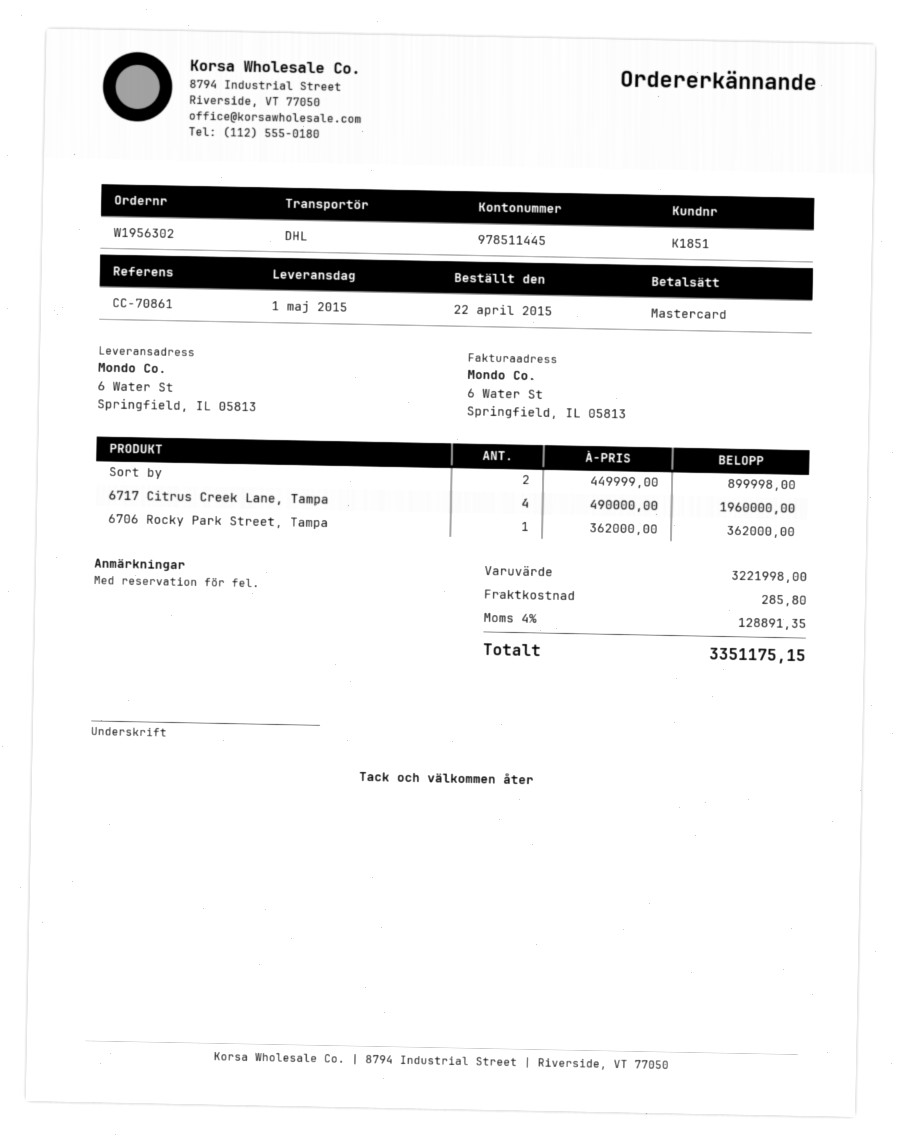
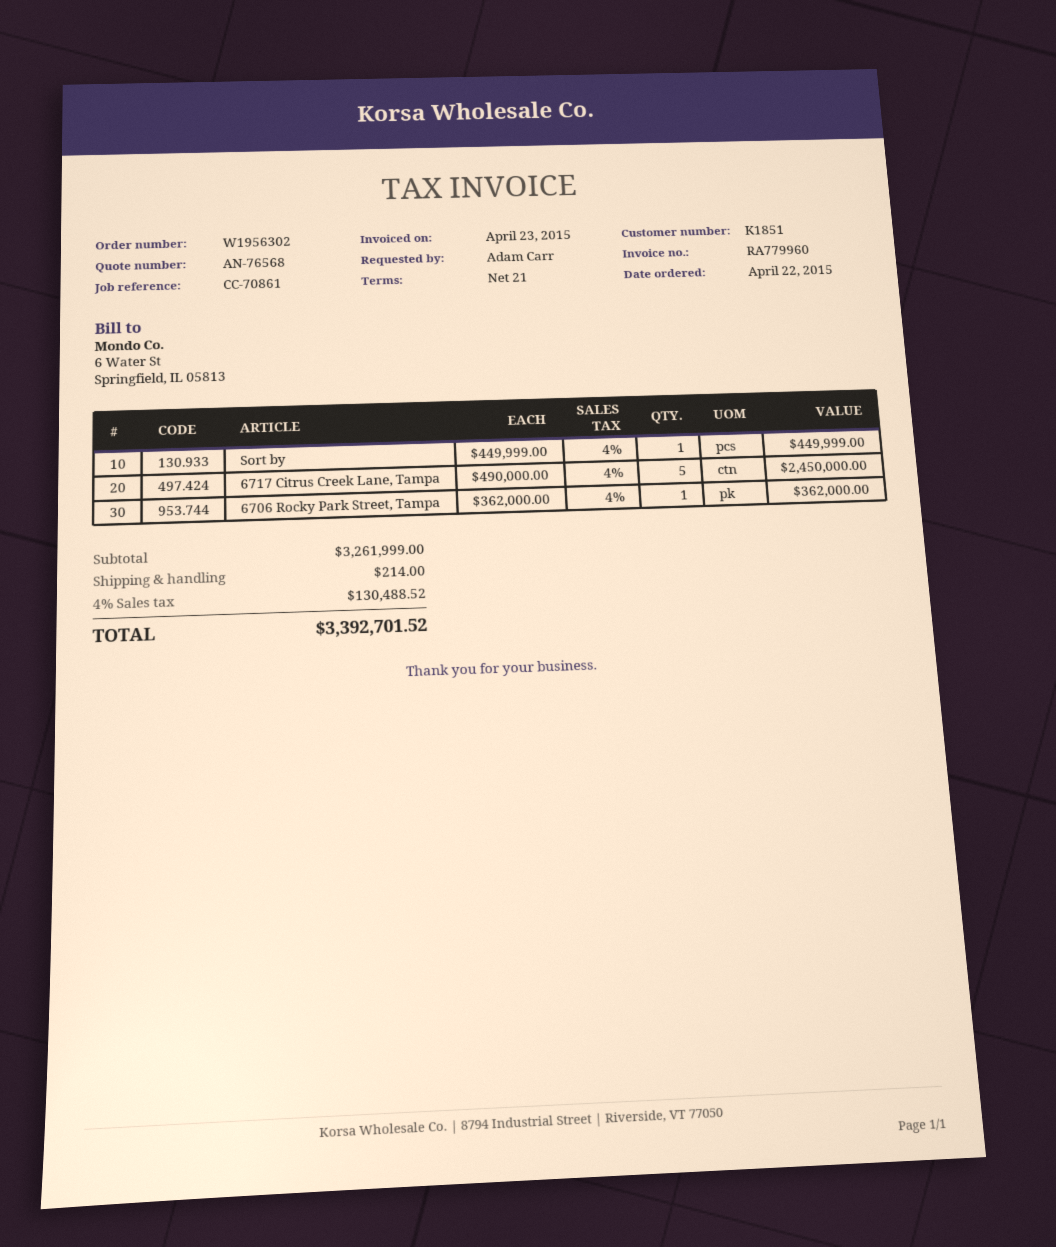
Sort by: 2 x 449999.00 = 899998.00 -> 1 x 449999.00 = 449999.00
6717 Citrus Creek Lane, Tampa: 4 x 490000.00 = 1960000.00 -> 5 x 490000.00 = 2450000.00
subtotal: 3221998.00 -> 3261999.00
shipping: 285.80 -> 214.00
tax: 4% = 128891.35 -> 4% = 130488.52
total: 3351175.15 -> 3392701.52

